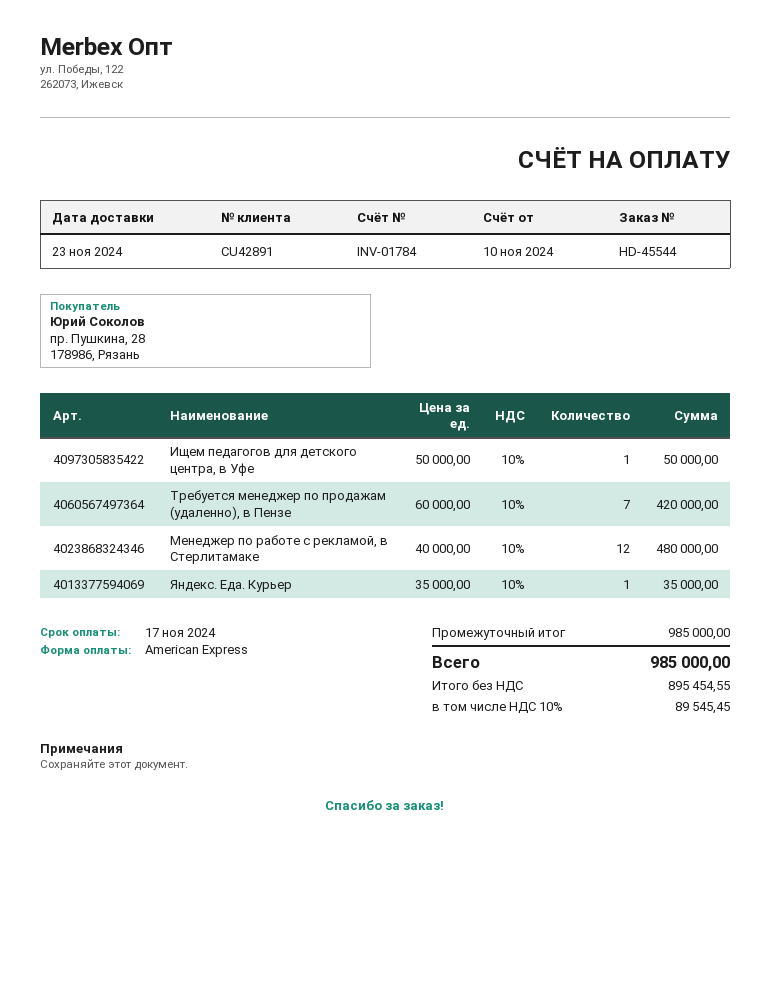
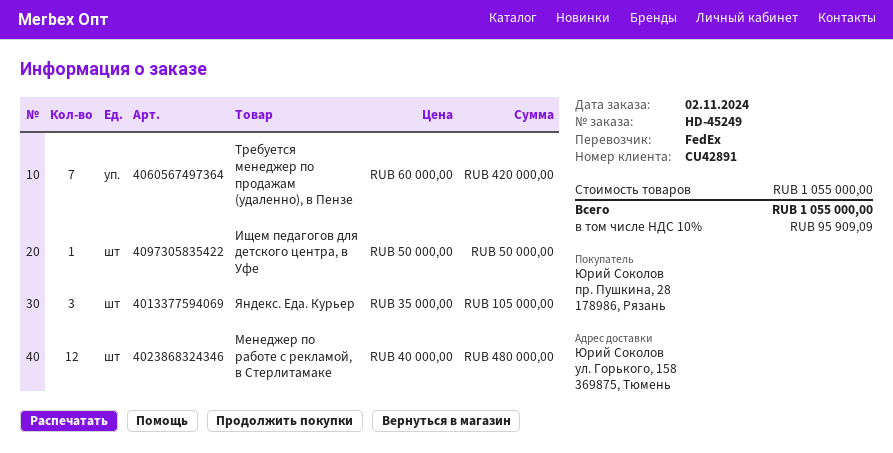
order number: HD-45544 -> HD-45249
Яндекс. Еда. Курьер: 1 x 35000.00 = 35000.00 -> 3 x 35000.00 = 105000.00
subtotal: 985000.00 -> 1055000.00
tax: 10% = 89545.45 -> 10% = 95909.09
total: 985000.00 -> 1055000.00

